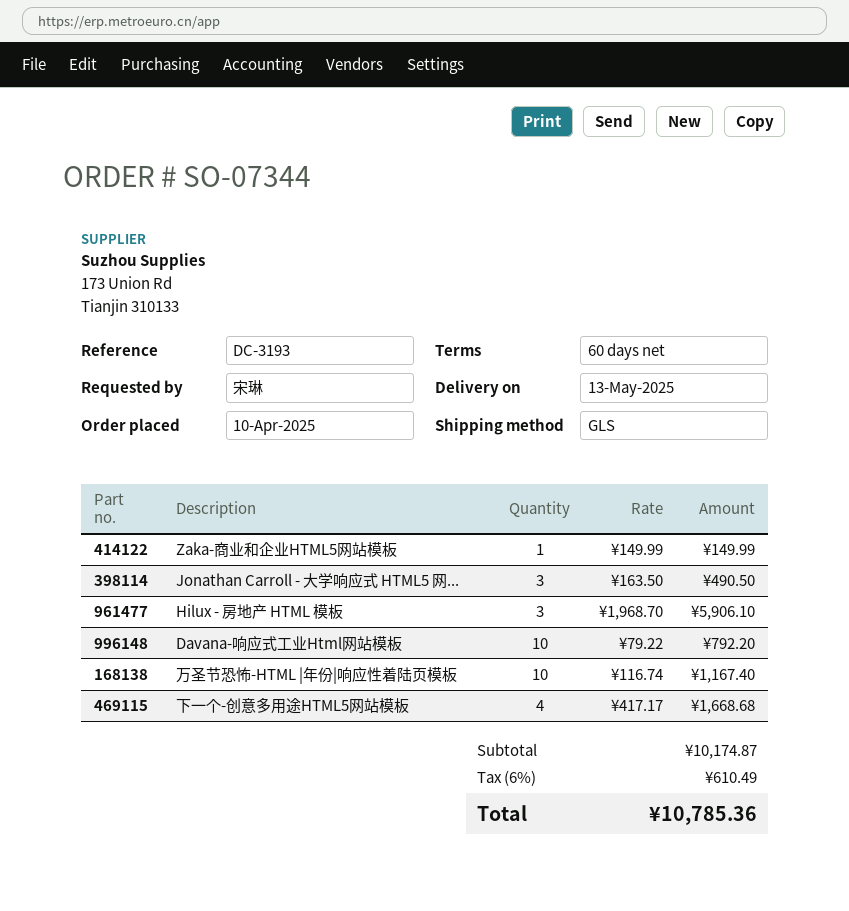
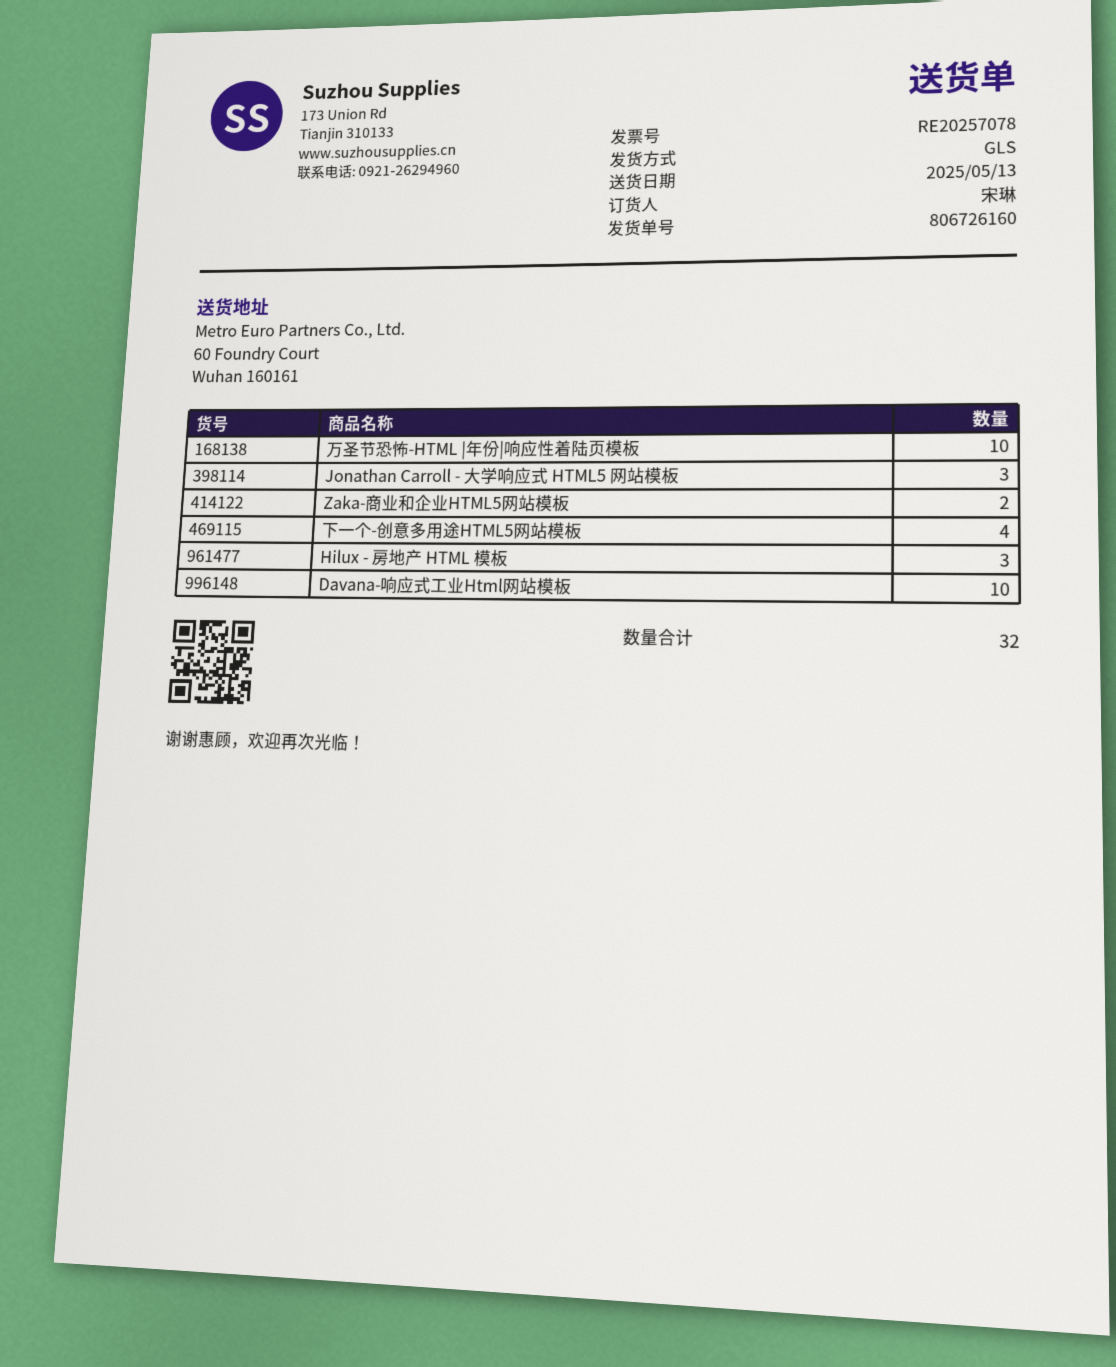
Zaka-商业和企业HTML5网站模板: 1 -> 2

